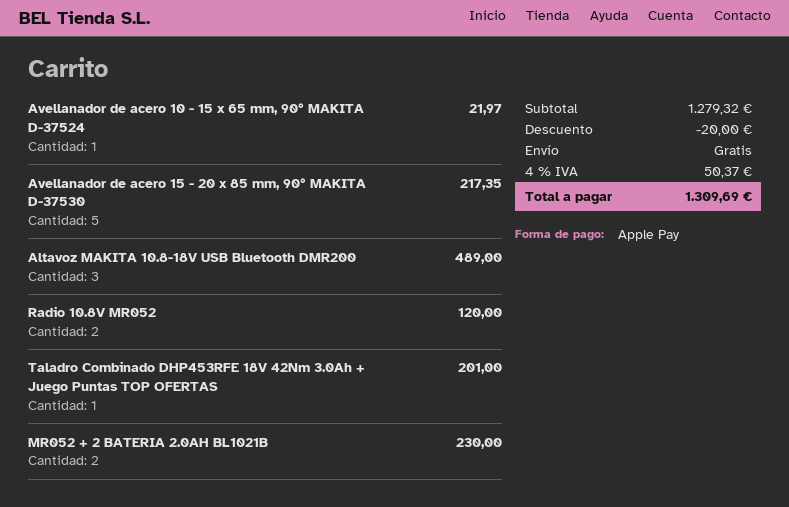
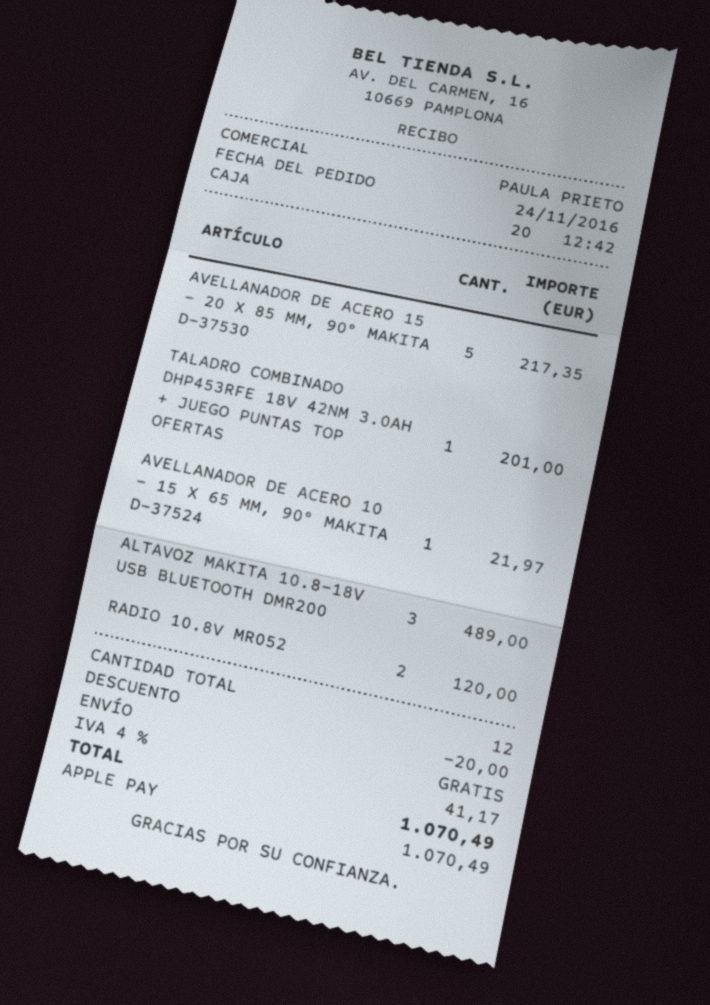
MR052 + 2 BATERIA 2.0AH BL1021B: 2 for 230.00 -> none
tax: 4% = 50.37 -> 4% = 41.17
total: 1309.69 -> 1070.49

